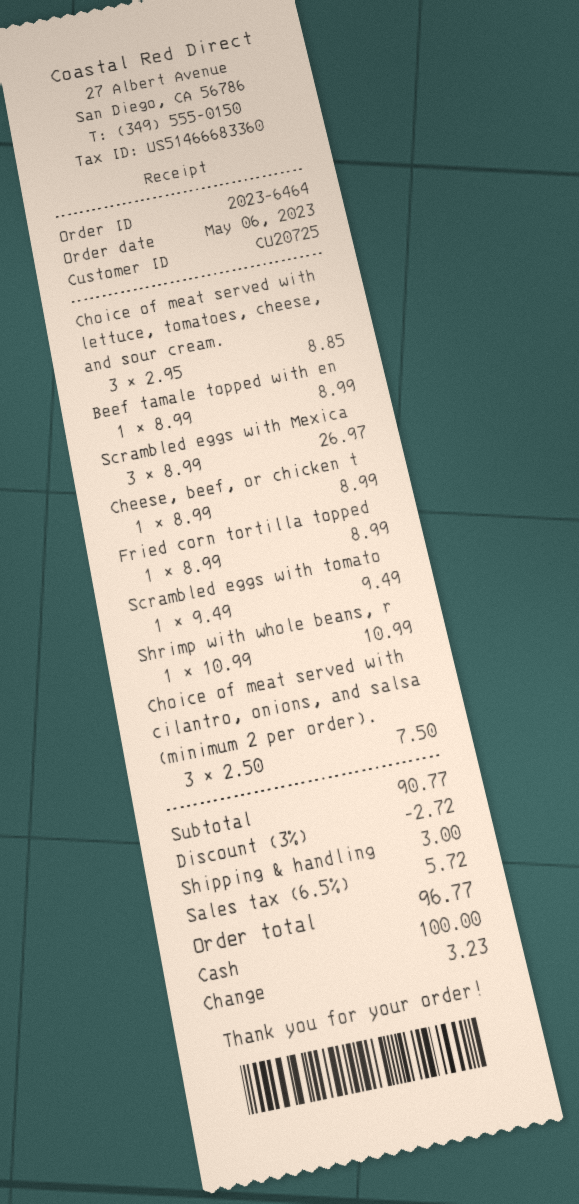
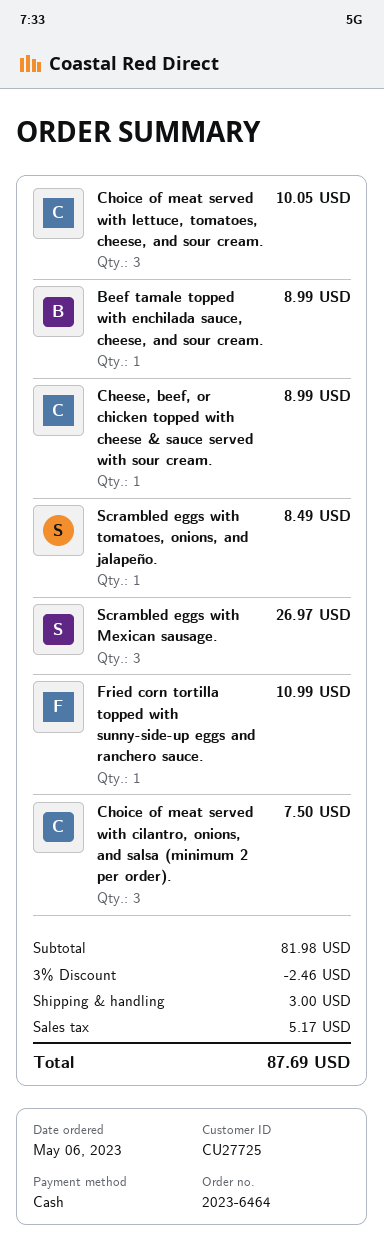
customer number: CU20725 -> CU27725
Choice of meat served with lettuce, tomatoes, cheese, and sour cream.: 3 for 8.85 -> 3 for 10.05
Fried corn tortilla topped: 1 for 8.99 -> 1 for 10.99
Scrambled eggs with tomato: 1 for 9.49 -> 1 for 8.49
Shrimp with whole beans, r: 1 for 10.99 -> none
subtotal: 90.77 -> 81.98
discount: 3% = 2.72 -> 3% = 2.46
tax: 5.72 -> 5.17
total: 96.77 -> 87.69

